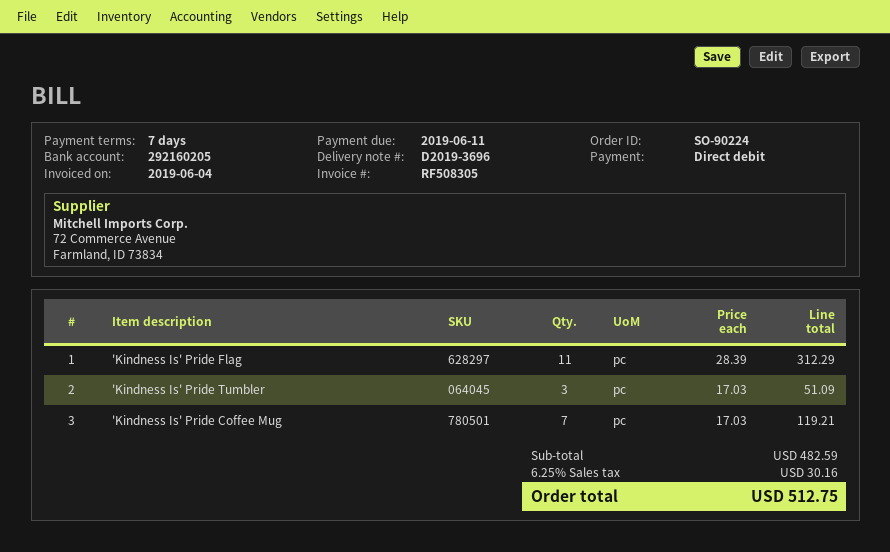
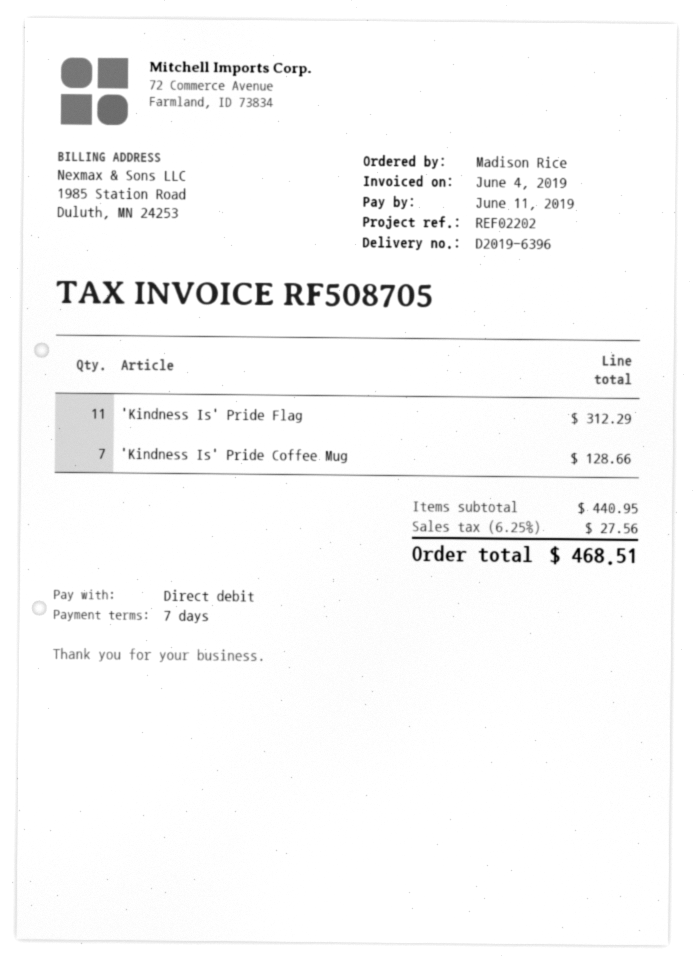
delivery note number: D2019-3696 -> D2019-6396
invoice number: RF508305 -> RF508705
'Kindness Is' Pride Tumbler: 3 for 51.09 -> none
'Kindness Is' Pride Coffee Mug: 7 for 119.21 -> 7 for 128.66
subtotal: 482.59 -> 440.95
tax: 6.25% = 30.16 -> 6.25% = 27.56
total: 512.75 -> 468.51

